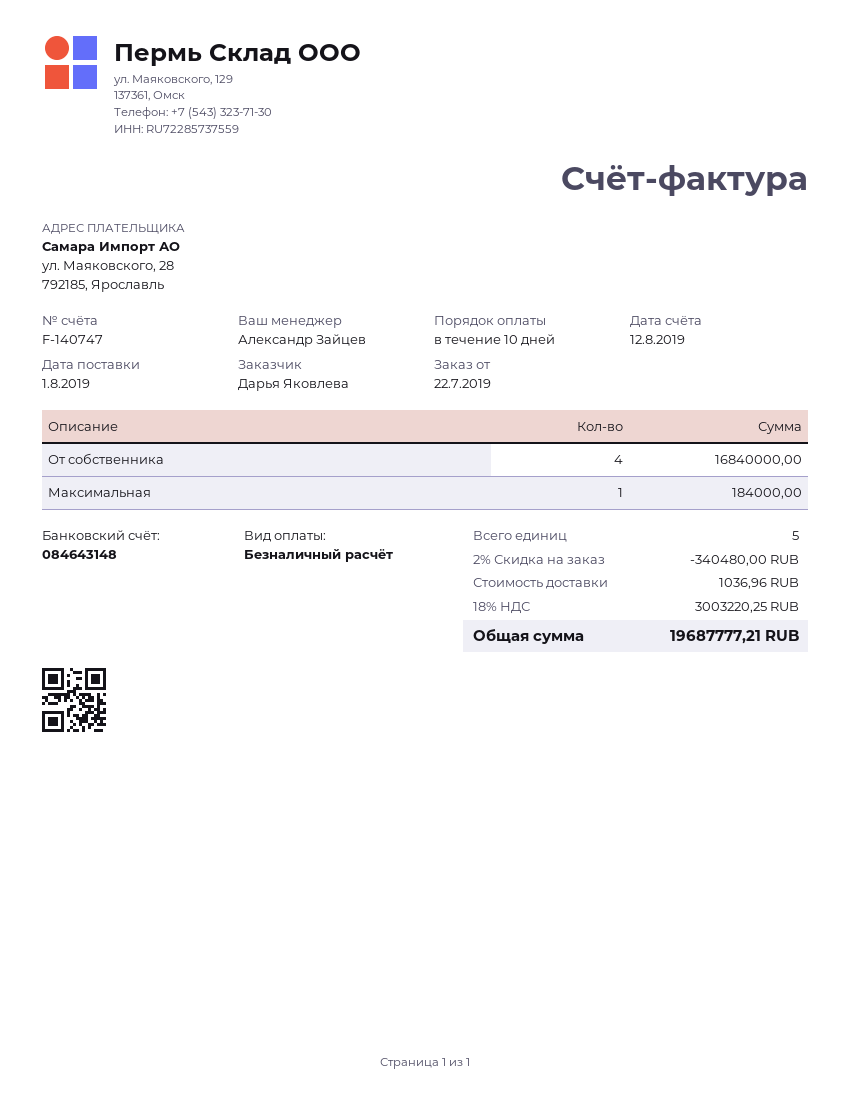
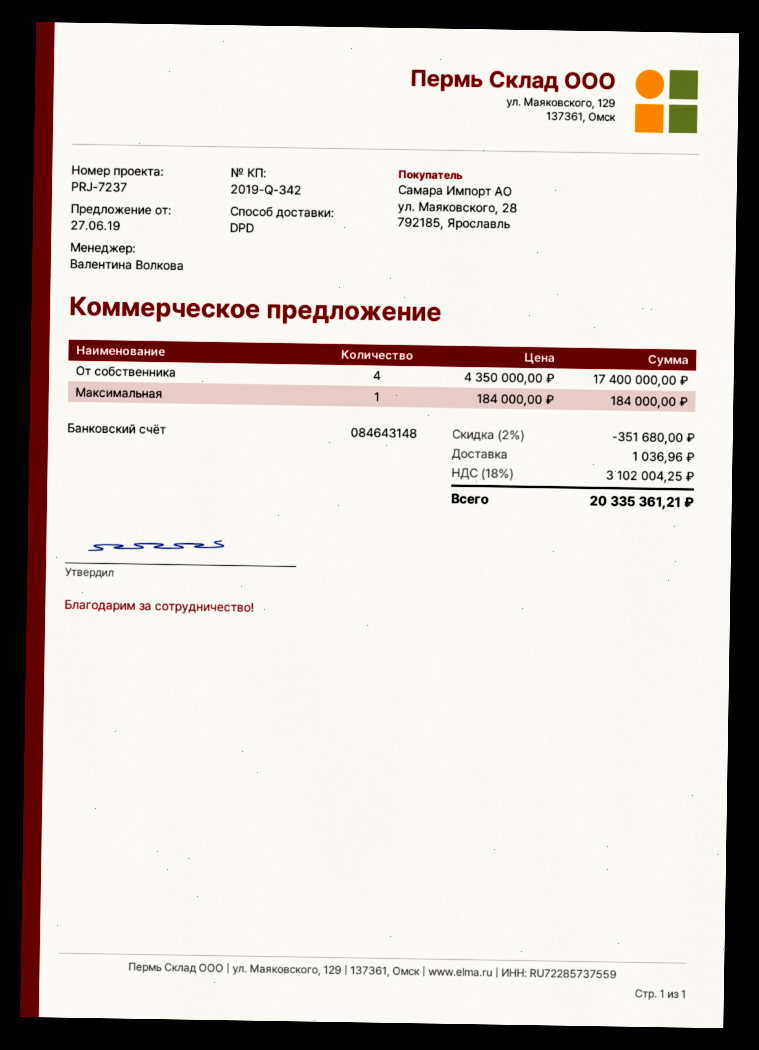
sales rep: Александр Зайцев -> Валентина Волкова
От собственника: 4 for 16840000.00 -> 4 for 17400000.00
discount: 2% = 340480.00 -> 2% = 351680.00
tax: 18% = 3003220.25 -> 18% = 3102004.25
total: 19687777.21 -> 20335361.21

